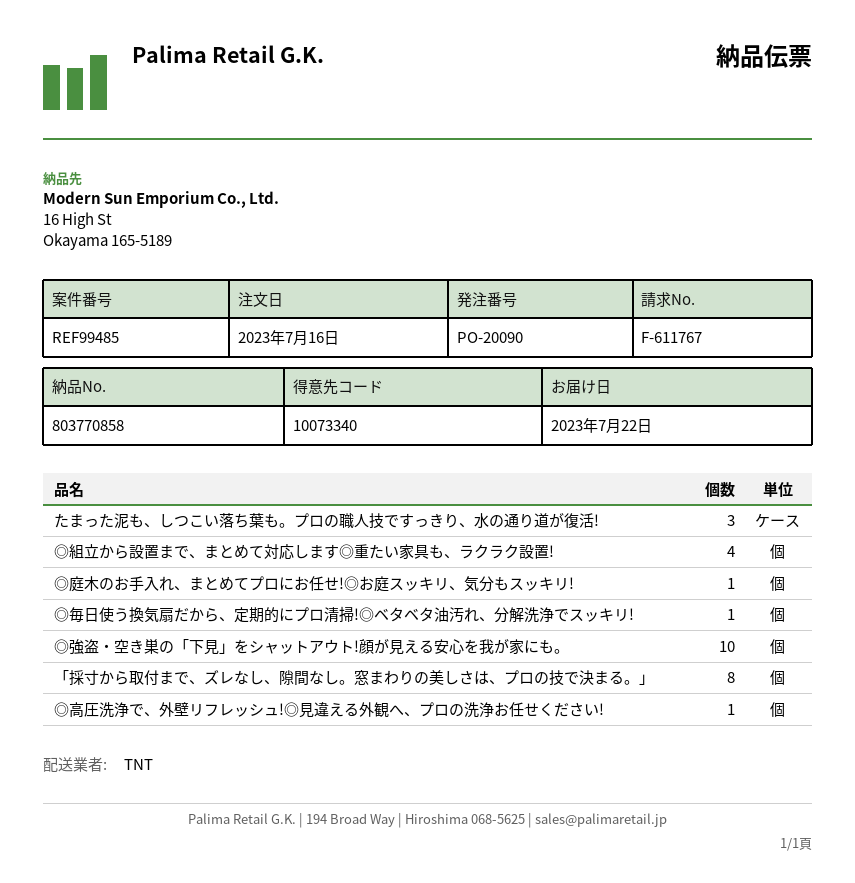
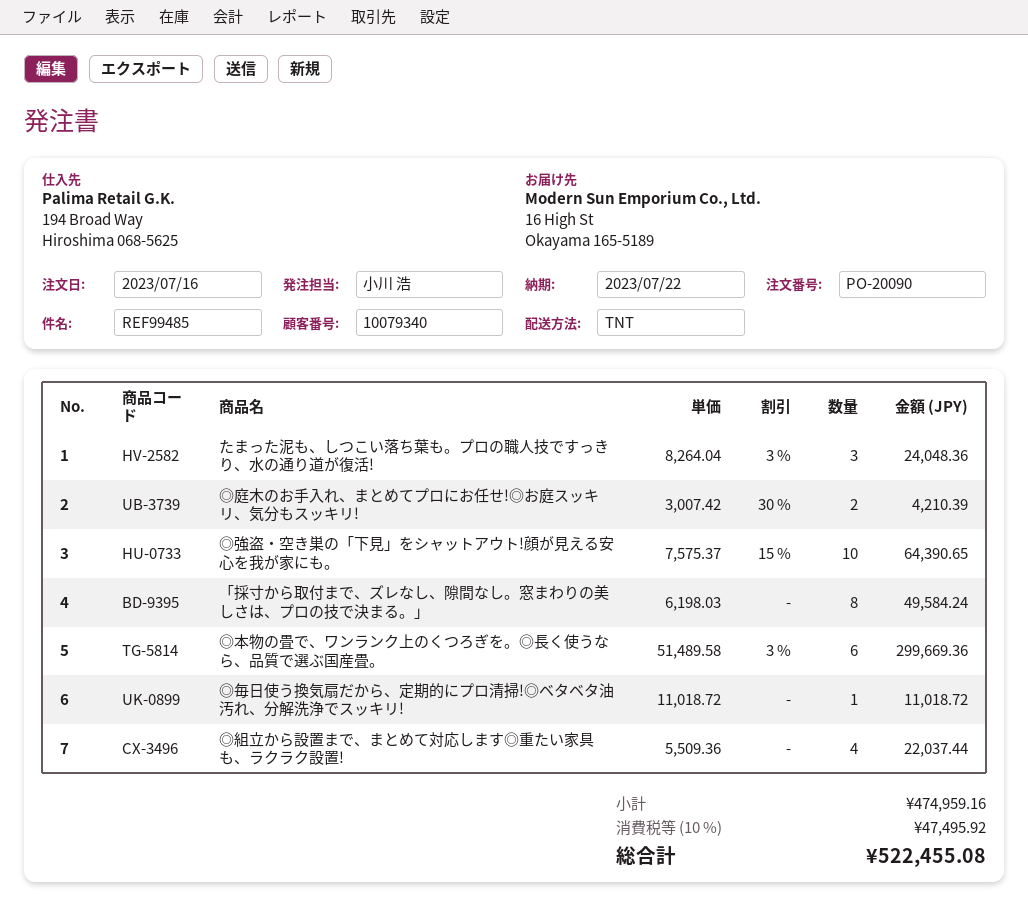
customer number: 10073340 -> 10079340
◎庭木のお手入れ、まとめてプロにお任せ!◎お庭スッキリ、気分もスッキリ!: 1 -> 2
◎高圧洗浄で、外壁リフレッシュ!◎見違える外観へ、プロの洗浄お任せください!: 1 -> none
◎本物の畳で、ワンランク上のくつろぎを。◎長く使うなら、品質で選ぶ国産畳。: none -> 6

